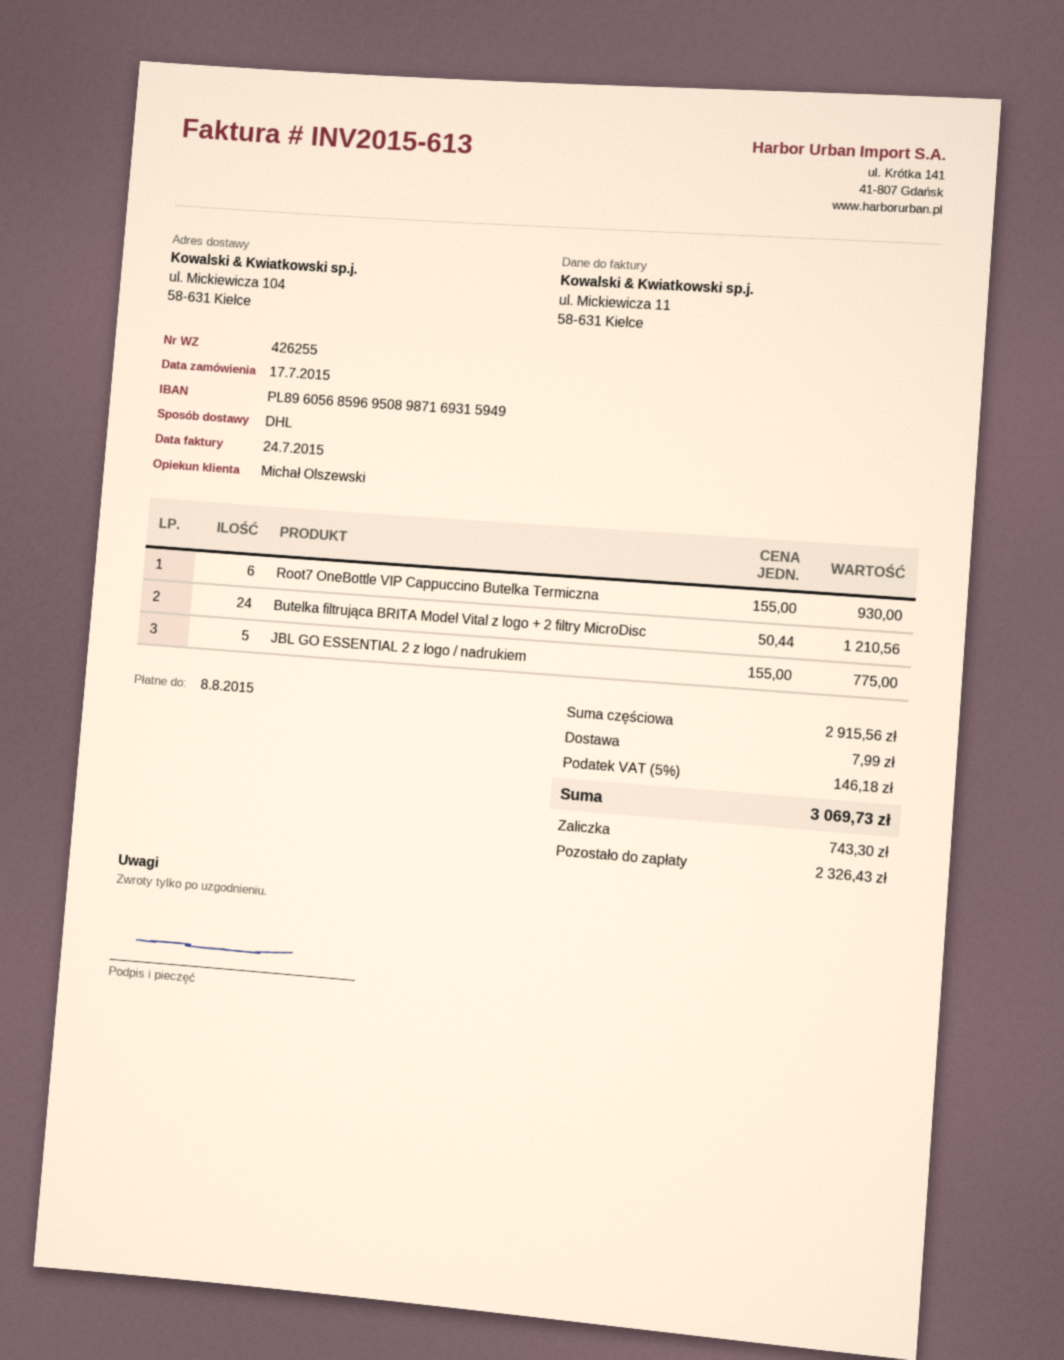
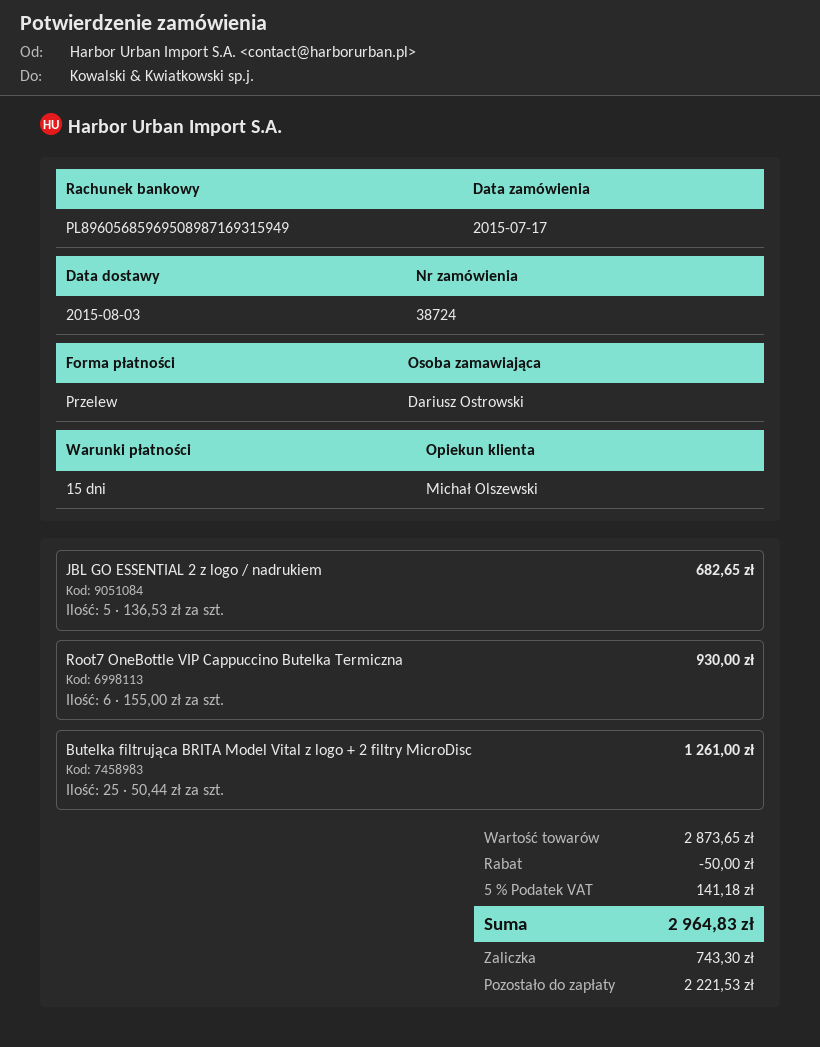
Butelka filtrująca BRITA Model Vital z logo + 2 filtry MicroDisc: 24 x 50.44 = 1210.56 -> 25 x 50.44 = 1261.00
JBL GO ESSENTIAL 2 z logo / nadrukiem: 5 x 155.00 = 775.00 -> 5 x 136.53 = 682.65
subtotal: 2915.56 -> 2873.65
discount: none -> 50.00
shipping: 7.99 -> none
tax: 5% = 146.18 -> 5% = 141.18
total: 3069.73 -> 2964.83
balance: 2326.43 -> 2221.53

